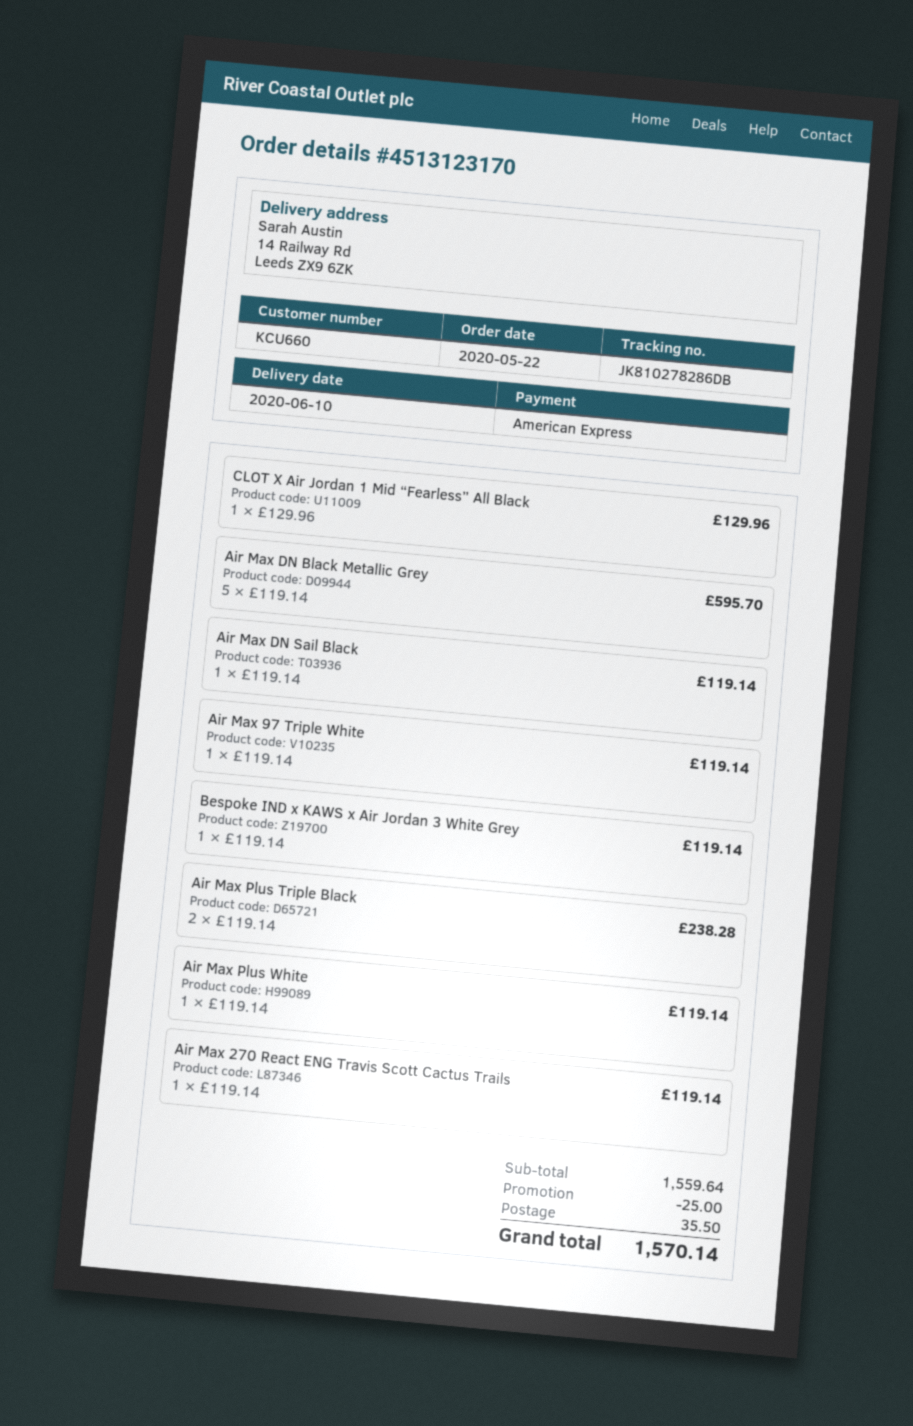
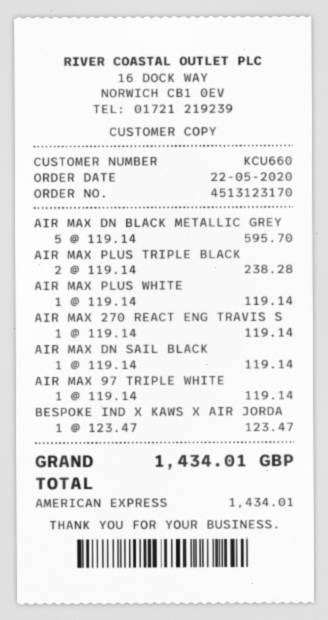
CLOT X Air Jordan 1 Mid “Fearless” All Black: 1 x 129.96 = 129.96 -> none
Bespoke IND x KAWS x Air Jordan 3 White Grey: 1 x 119.14 = 119.14 -> 1 x 123.47 = 123.47
discount: 25.00 -> none
shipping: 35.50 -> none
total: 1570.14 -> 1434.01

